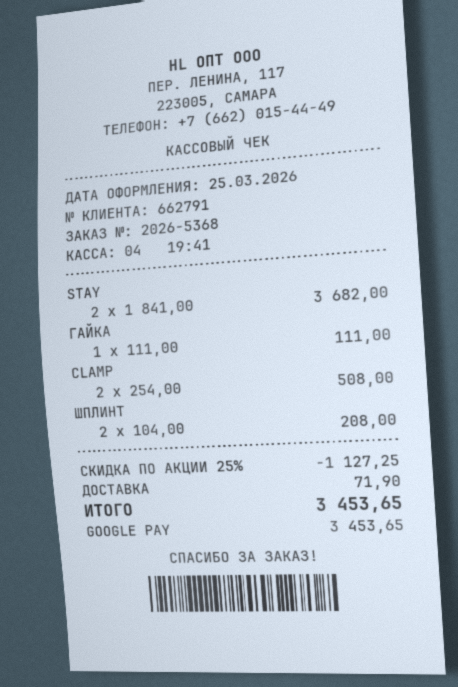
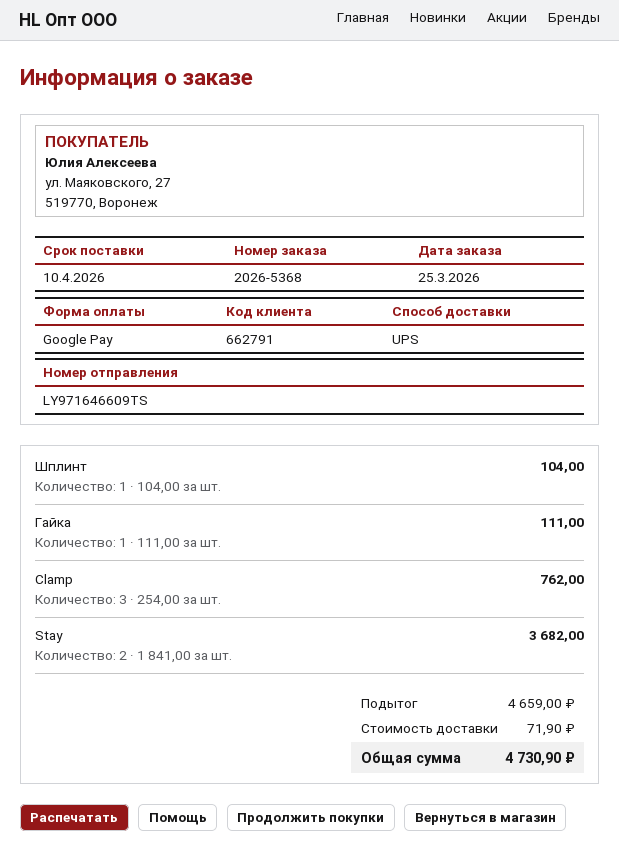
CLAMP: 2 x 254.00 = 508.00 -> 3 x 254.00 = 762.00
ШПЛИНТ: 2 x 104.00 = 208.00 -> 1 x 104.00 = 104.00
discount: 25% = 1127.25 -> none
total: 3453.65 -> 4730.90

